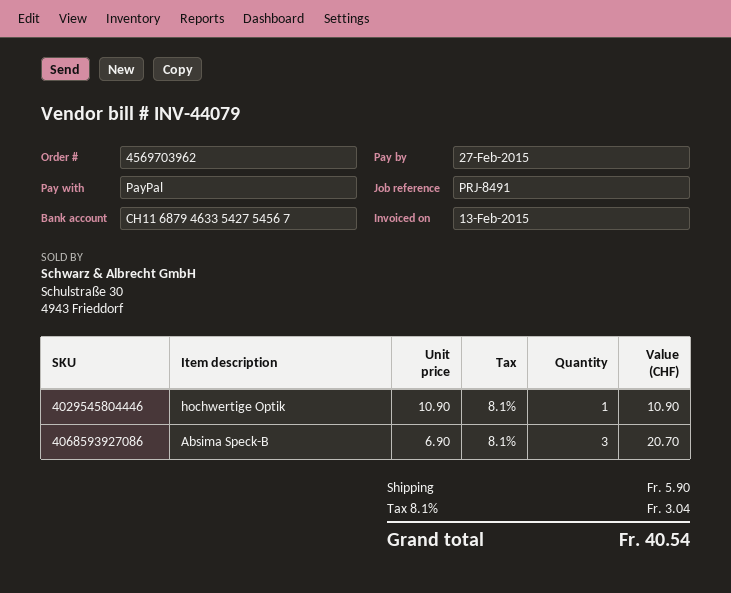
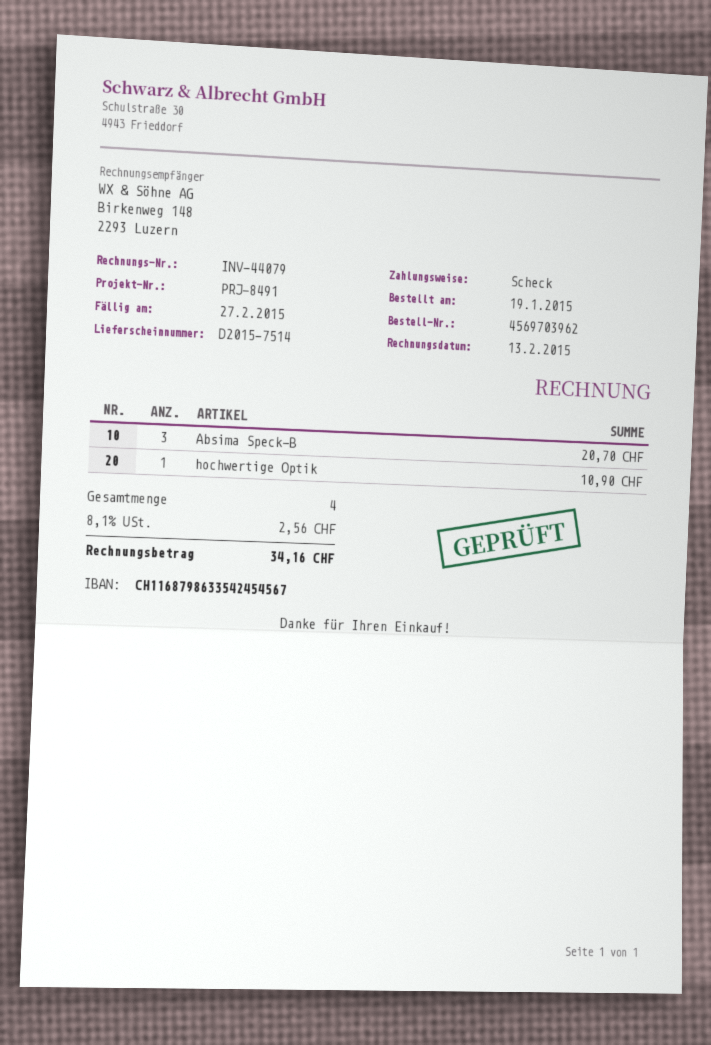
payment method: PayPal -> cheque
bank account: CH1168794633542754567 -> CH1168798633542454567
shipping: 5.90 -> none
tax: 8.1% = 3.04 -> 8.1% = 2.56
total: 40.54 -> 34.16

